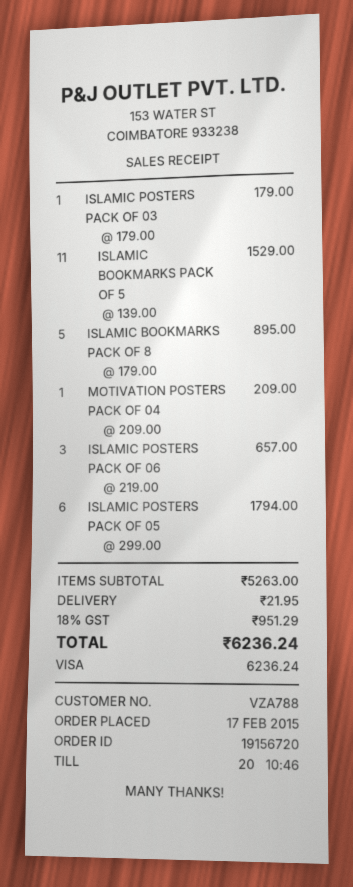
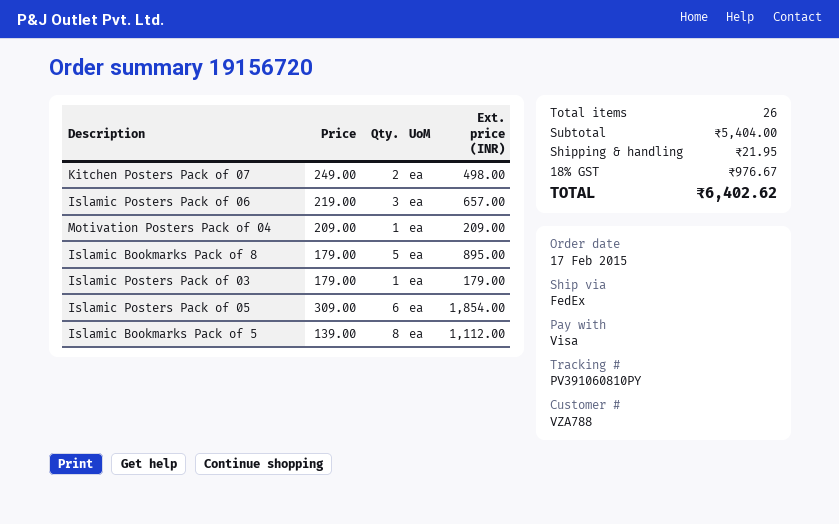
ISLAMIC BOOKMARKS PACK OF 5: 11 x 139.00 = 1529.00 -> 8 x 139.00 = 1112.00
ISLAMIC POSTERS PACK OF 05: 6 x 299.00 = 1794.00 -> 6 x 309.00 = 1854.00
Kitchen Posters Pack of 07: none -> 2 x 249.00 = 498.00
subtotal: 5263.00 -> 5404.00
tax: 18% = 951.29 -> 18% = 976.67
total: 6236.24 -> 6402.62

